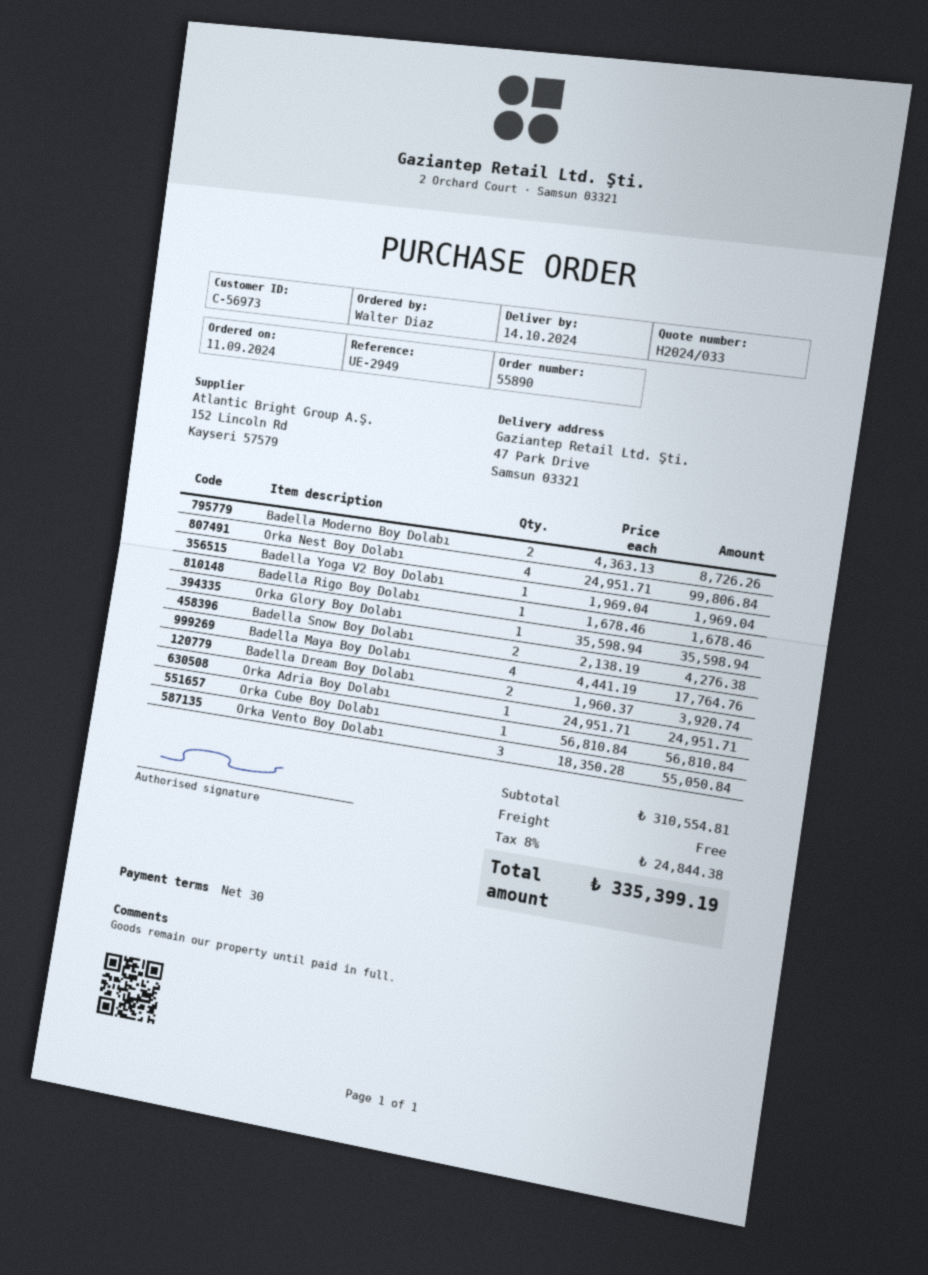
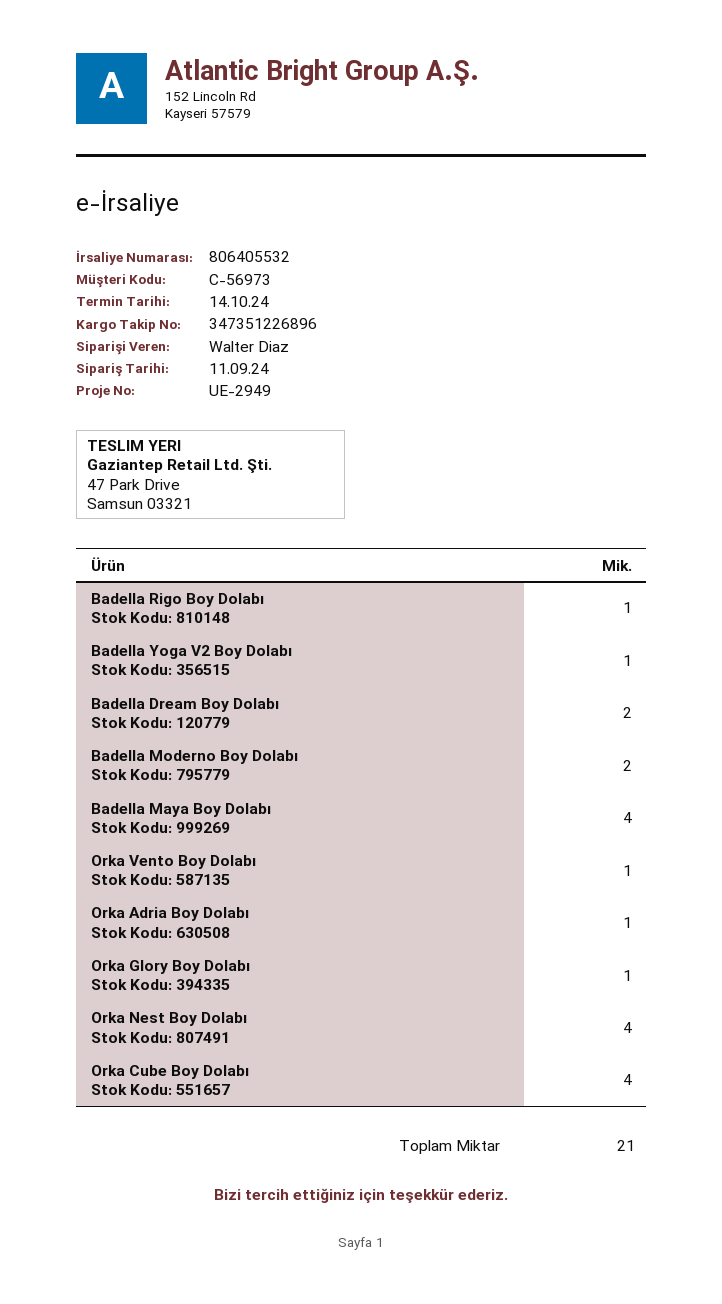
Badella Snow Boy Dolabı: 2 -> none
Orka Cube Boy Dolabı: 1 -> 4
Orka Vento Boy Dolabı: 3 -> 1

